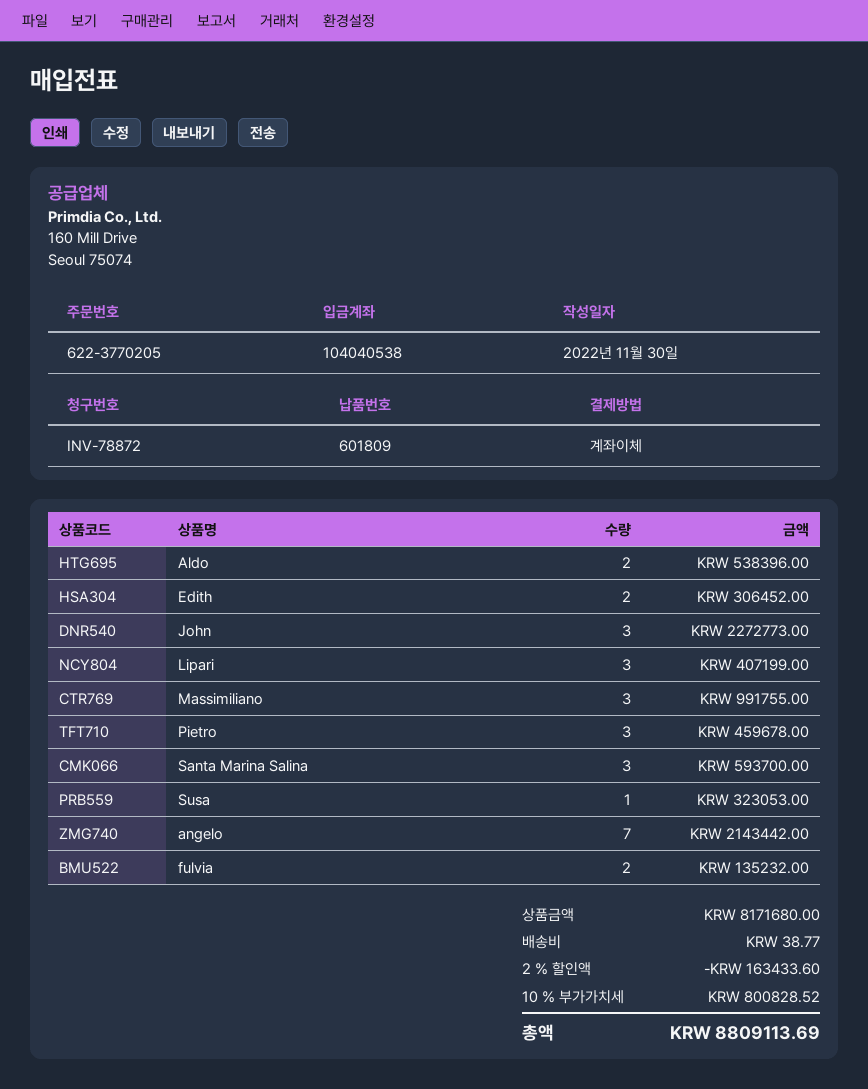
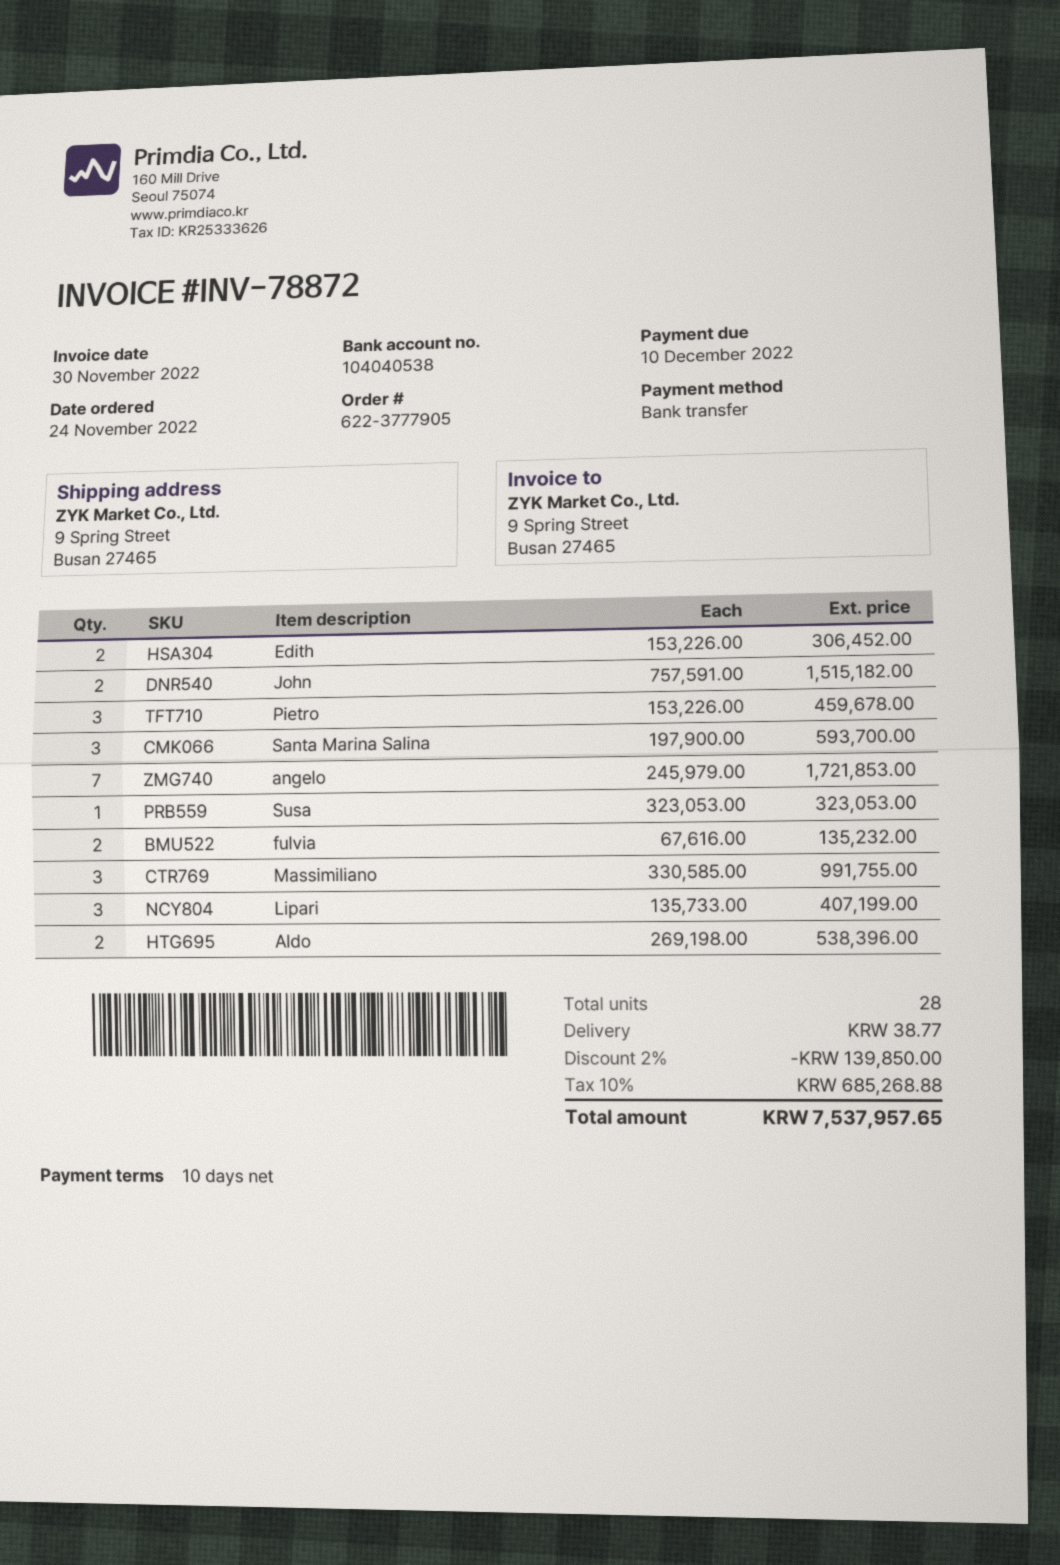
order number: 622-3770205 -> 622-3777905
John: 3 for 2272773.00 -> 2 for 1515182.00
angelo: 7 for 2143442.00 -> 7 for 1721853.00
discount: 2% = 163433.60 -> 2% = 139850.00
tax: 10% = 800828.52 -> 10% = 685268.88
total: 8809113.69 -> 7537957.65

